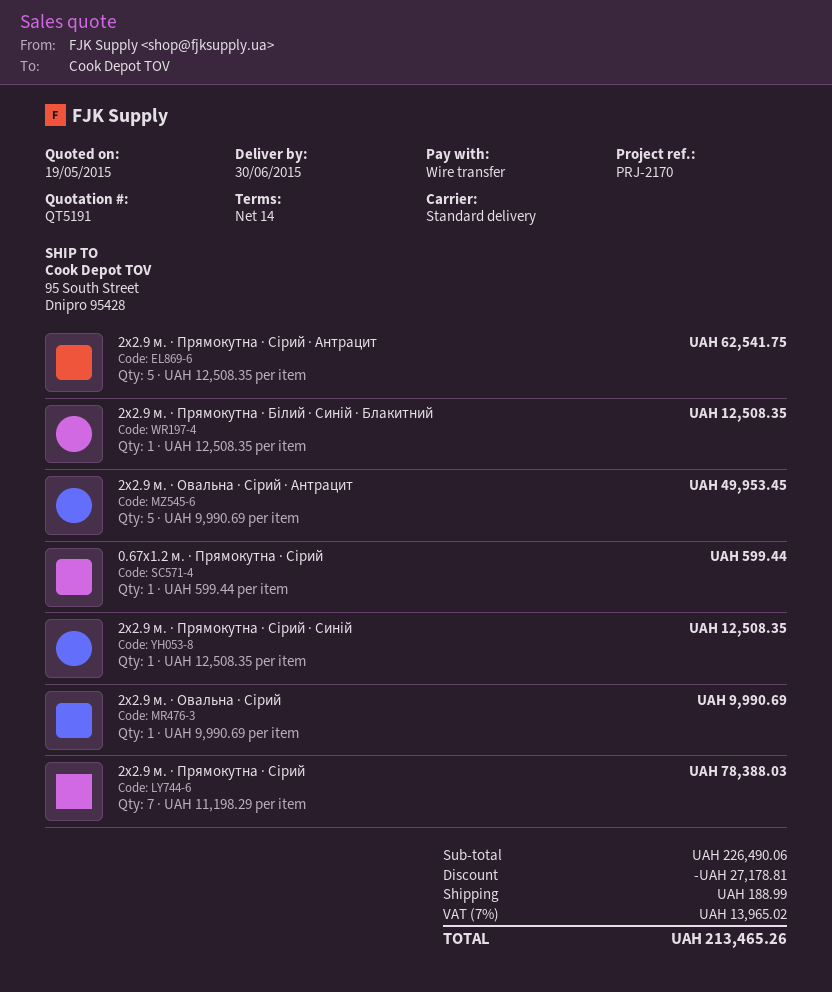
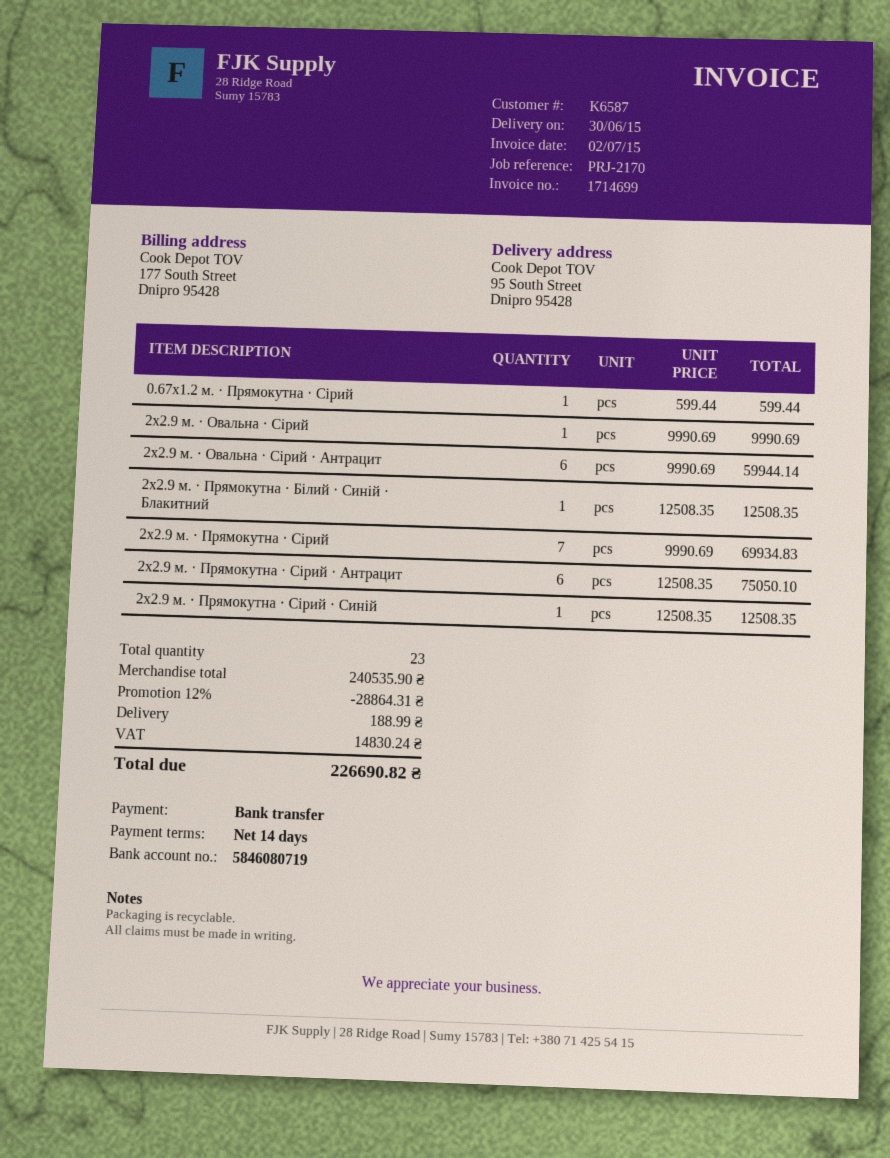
2x2.9 м. · Прямокутна · Сірий · Антрацит: 5 x 12508.35 = 62541.75 -> 6 x 12508.35 = 75050.10
2x2.9 м. · Овальна · Сірий · Антрацит: 5 x 9990.69 = 49953.45 -> 6 x 9990.69 = 59944.14
2x2.9 м. · Прямокутна · Сірий: 7 x 11198.29 = 78388.03 -> 7 x 9990.69 = 69934.83
subtotal: 226490.06 -> 240535.90
discount: 27178.81 -> 28864.31
tax: 13965.02 -> 14830.24
total: 213465.26 -> 226690.82

